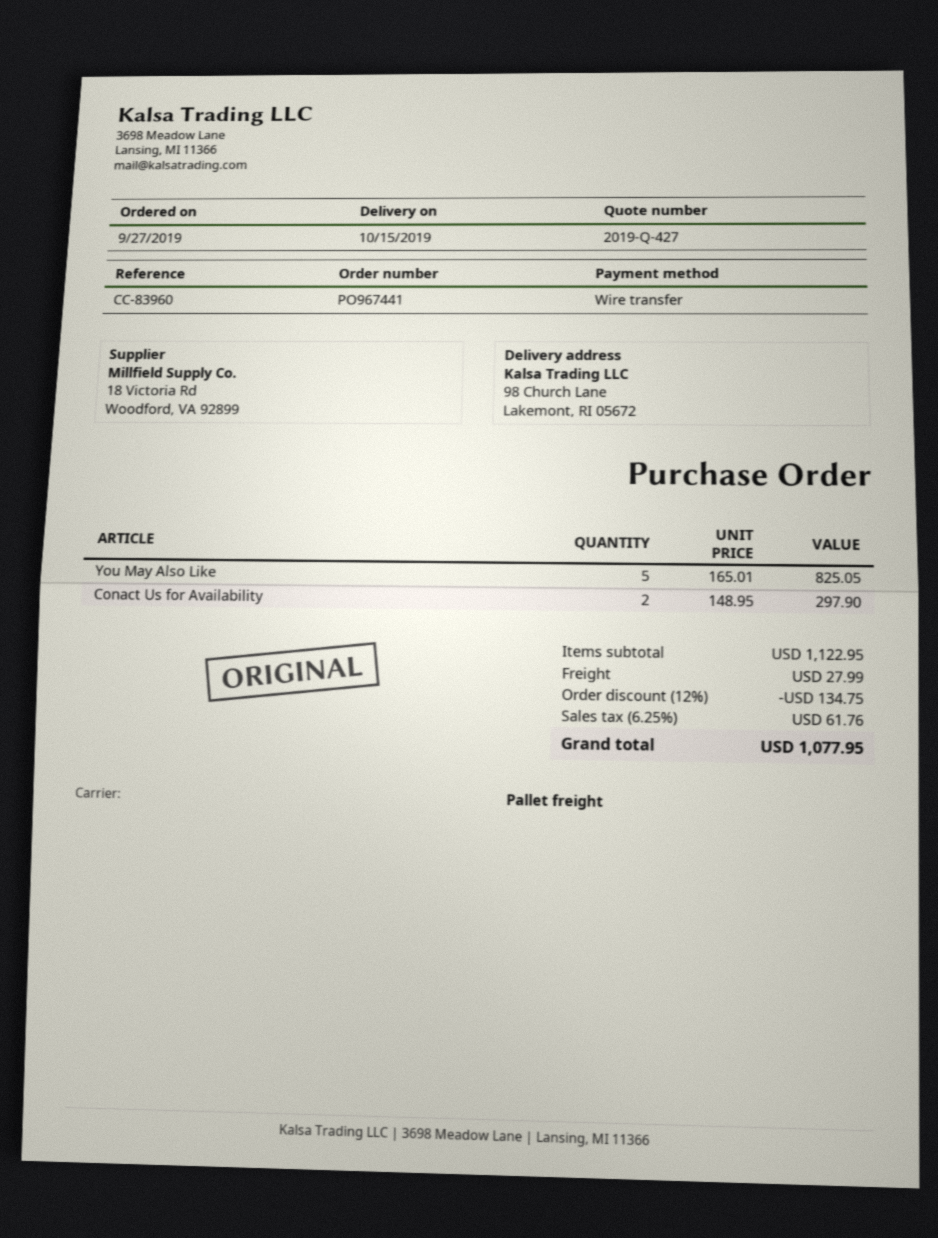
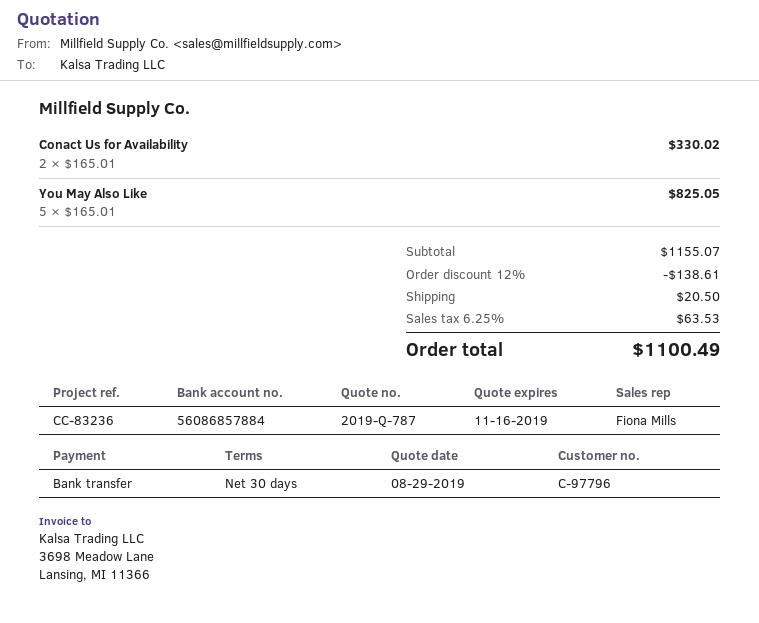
quote number: 2019-Q-427 -> 2019-Q-787
reference: CC-83960 -> CC-83236
Conact Us for Availability: 2 x 148.95 = 297.90 -> 2 x 165.01 = 330.02
subtotal: 1122.95 -> 1155.07
discount: 12% = 134.75 -> 12% = 138.61
shipping: 27.99 -> 20.50
tax: 6.25% = 61.76 -> 6.25% = 63.53
total: 1077.95 -> 1100.49

